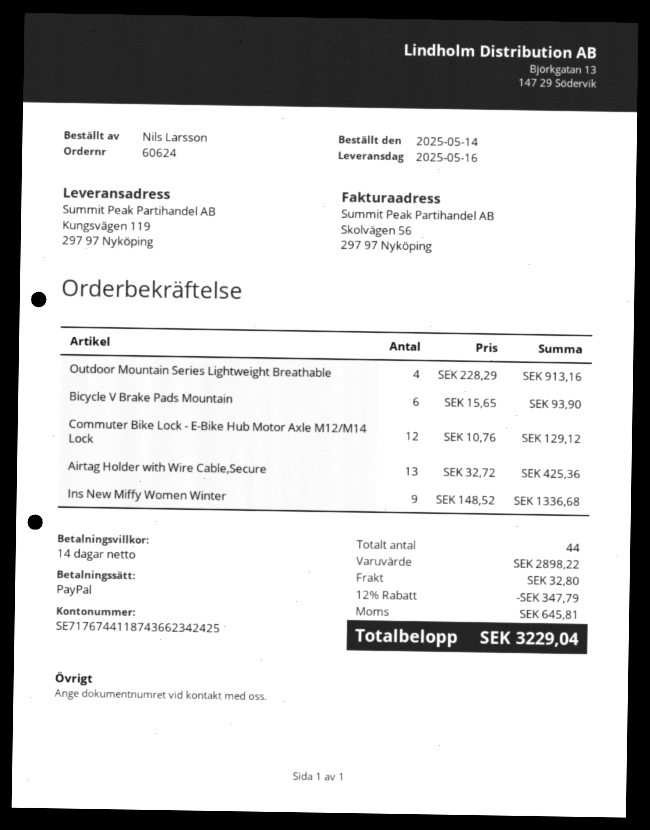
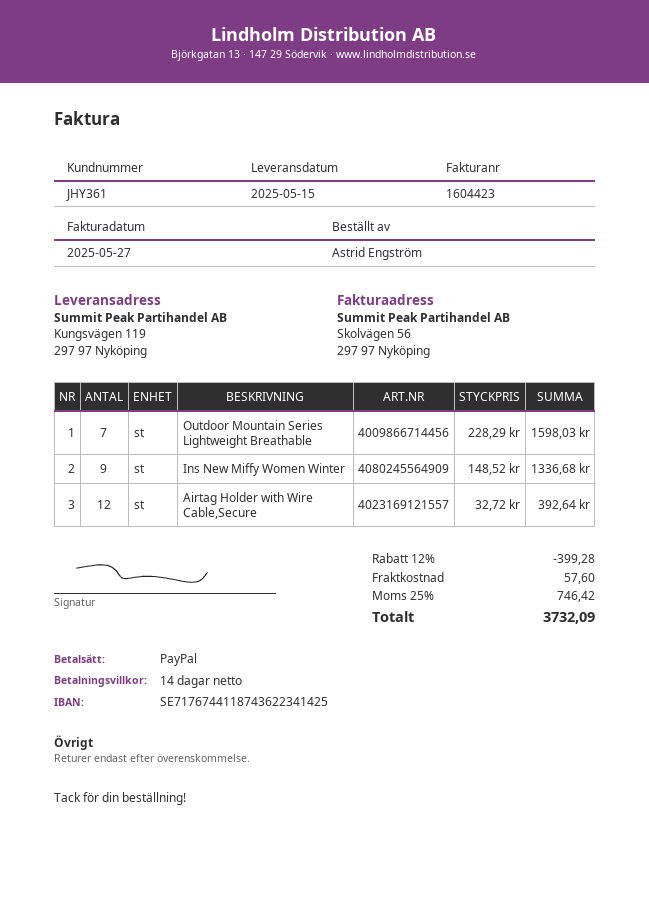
delivery date: 2025-05-16 -> 2025-05-15
ordered by: Nils Larsson -> Astrid Engström
bank account: SE7176744118743662342425 -> SE7176744118743622341425
Outdoor Mountain Series Lightweight Breathable: 4 x 228.29 = 913.16 -> 7 x 228.29 = 1598.03
Bicycle V Brake Pads Mountain: 6 x 15.65 = 93.90 -> none
Commuter Bike Lock - E-Bike Hub Motor Axle M12/M14 Lock: 12 x 10.76 = 129.12 -> none
Airtag Holder with Wire Cable,Secure: 13 x 32.72 = 425.36 -> 12 x 32.72 = 392.64
discount: 12% = 347.79 -> 12% = 399.28
shipping: 32.80 -> 57.60
tax: 645.81 -> 746.42
total: 3229.04 -> 3732.09

